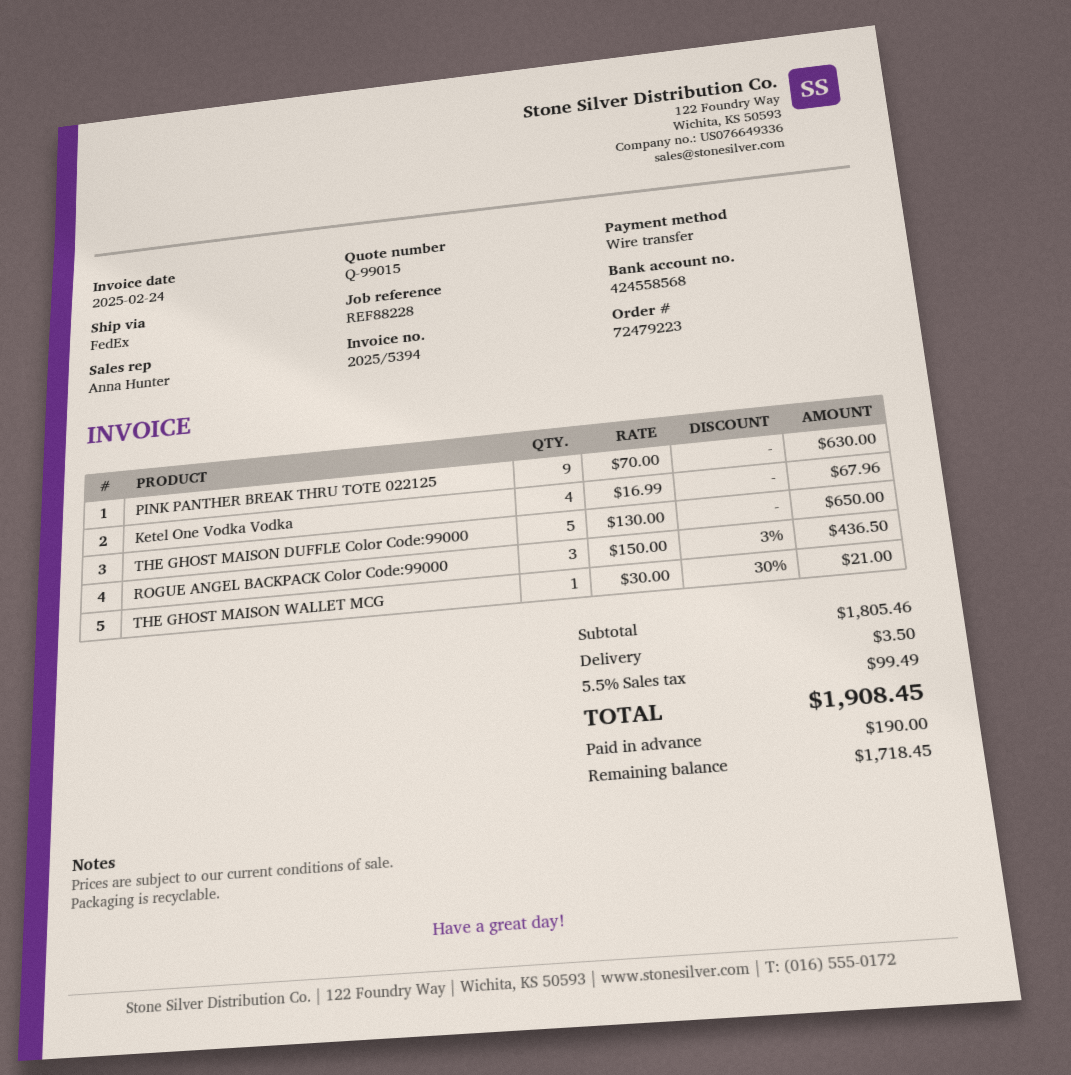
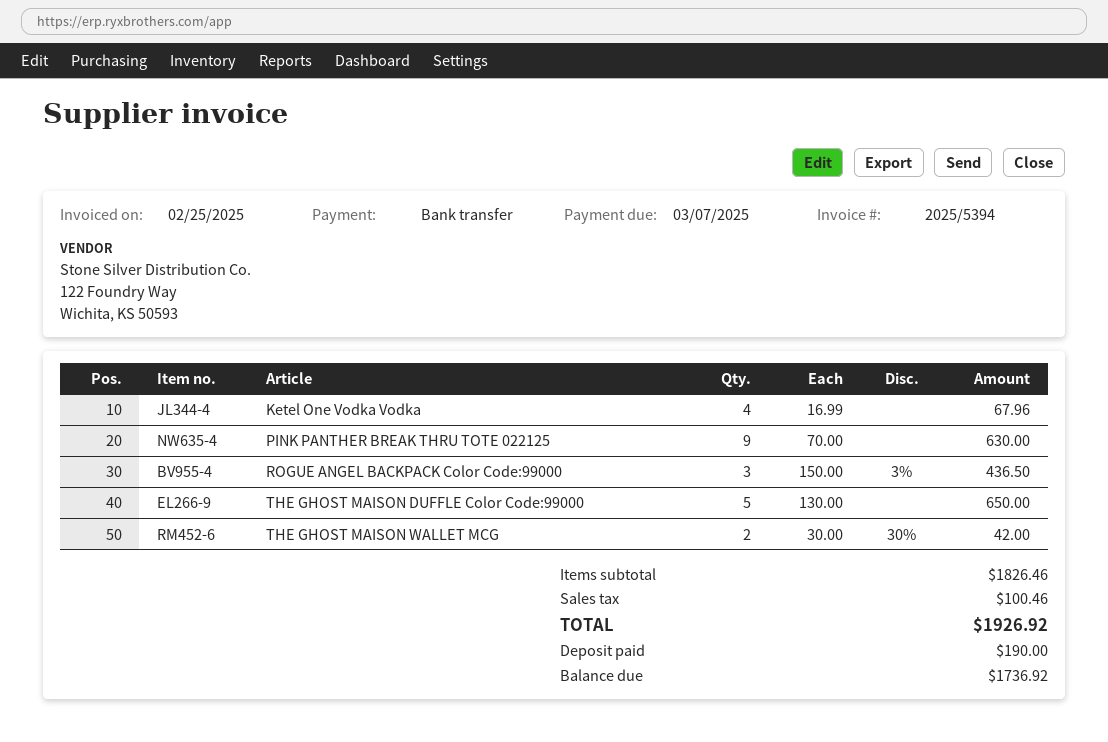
invoice date: 2025-02-24 -> 2025-02-25
THE GHOST MAISON WALLET MCG: 1 x 30.00 - 30% = 21.00 -> 2 x 30.00 - 30% = 42.00
subtotal: 1805.46 -> 1826.46
shipping: 3.50 -> none
tax: 99.49 -> 100.46
total: 1908.45 -> 1926.92
balance: 1718.45 -> 1736.92

